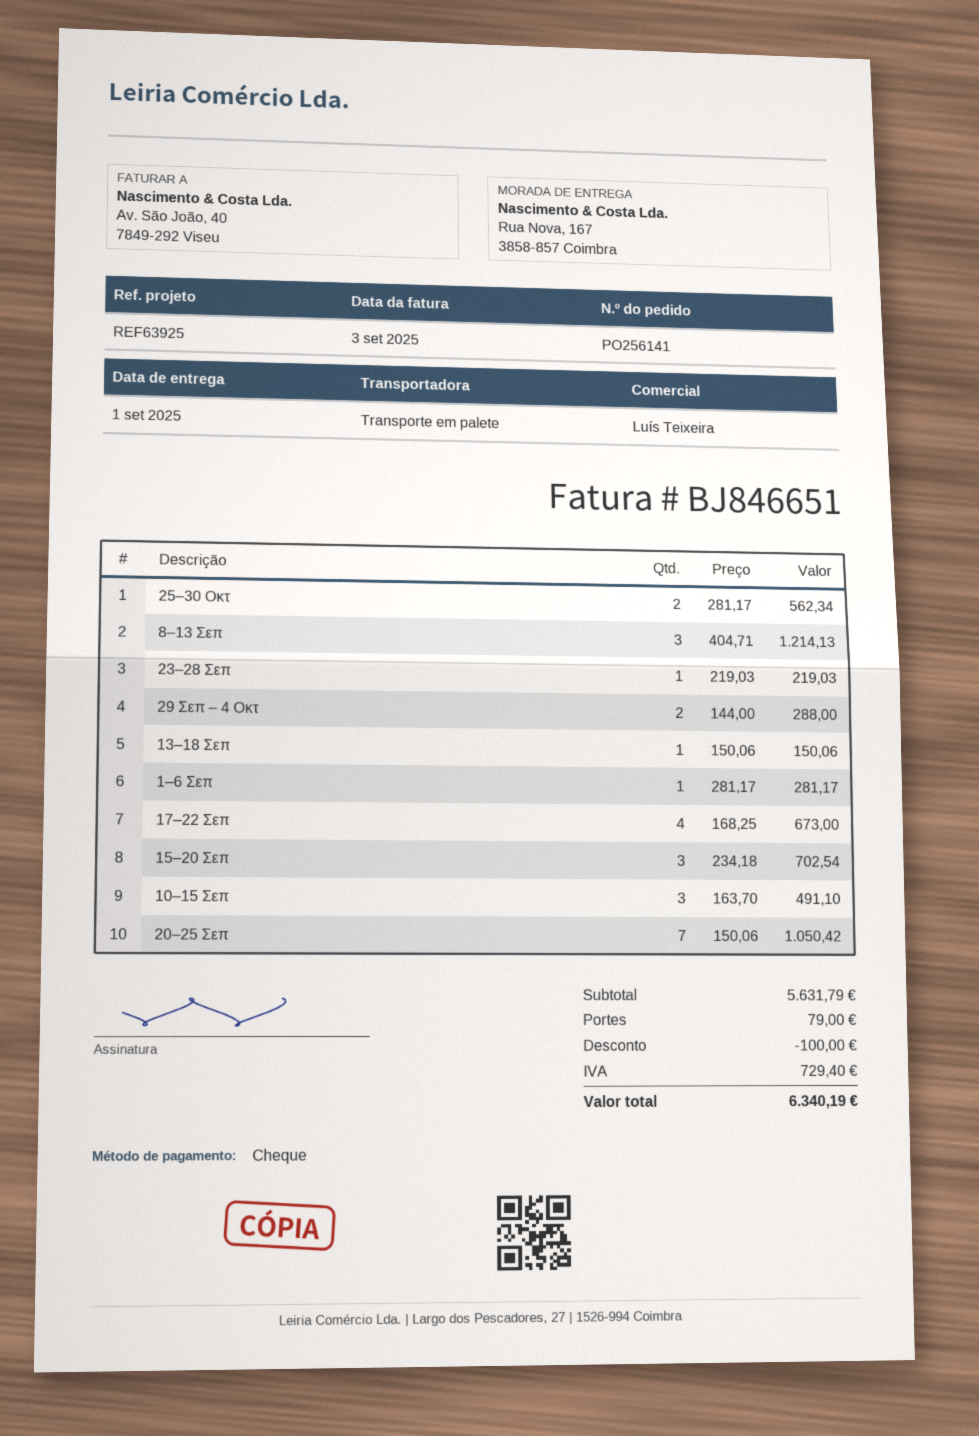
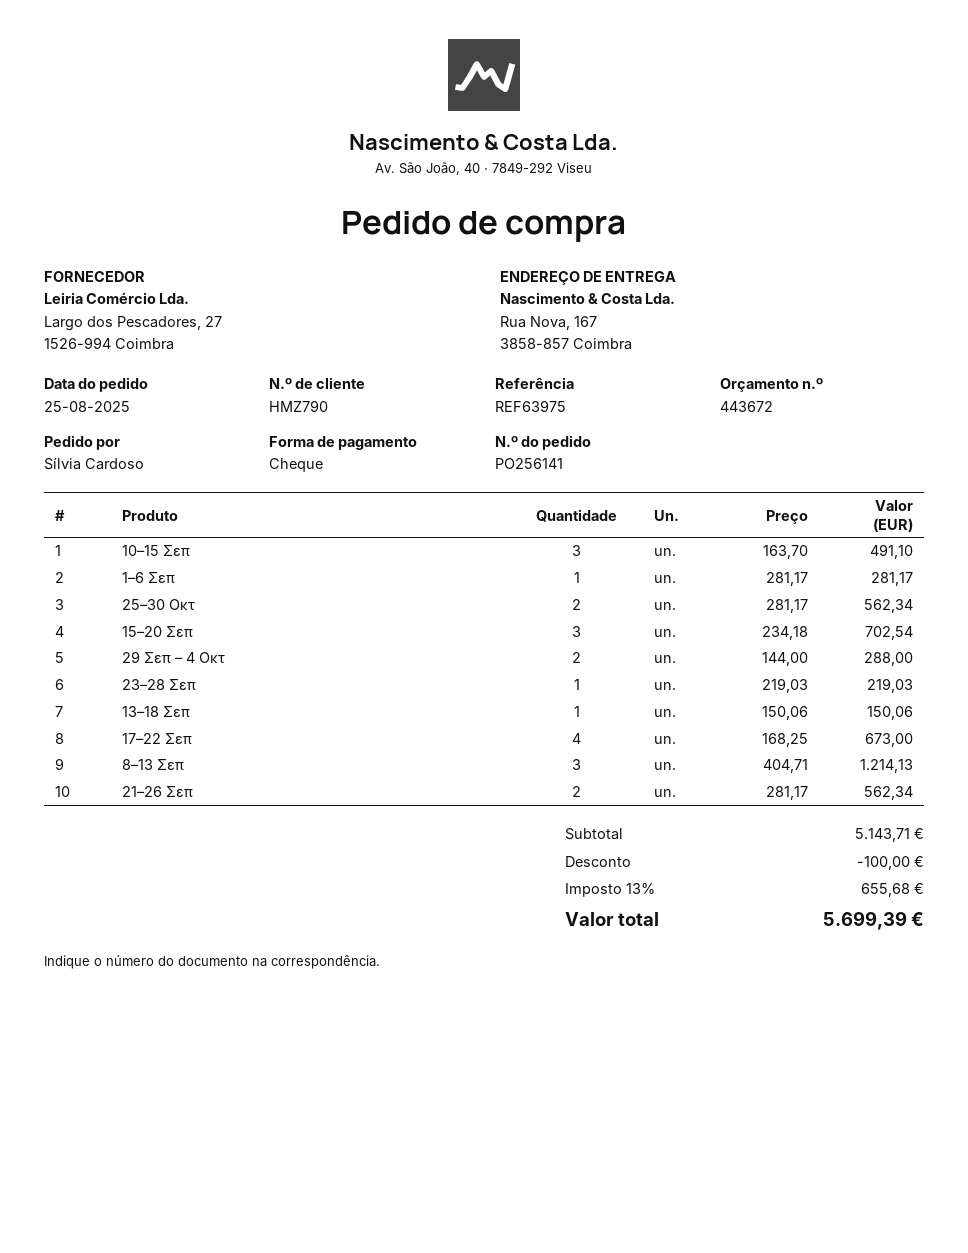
reference: REF63925 -> REF63975
20–25 Σεπ: 7 x 150.06 = 1050.42 -> none
21–26 Σεπ: none -> 2 x 281.17 = 562.34
subtotal: 5631.79 -> 5143.71
shipping: 79.00 -> none
tax: 729.40 -> 655.68
total: 6340.19 -> 5699.39

